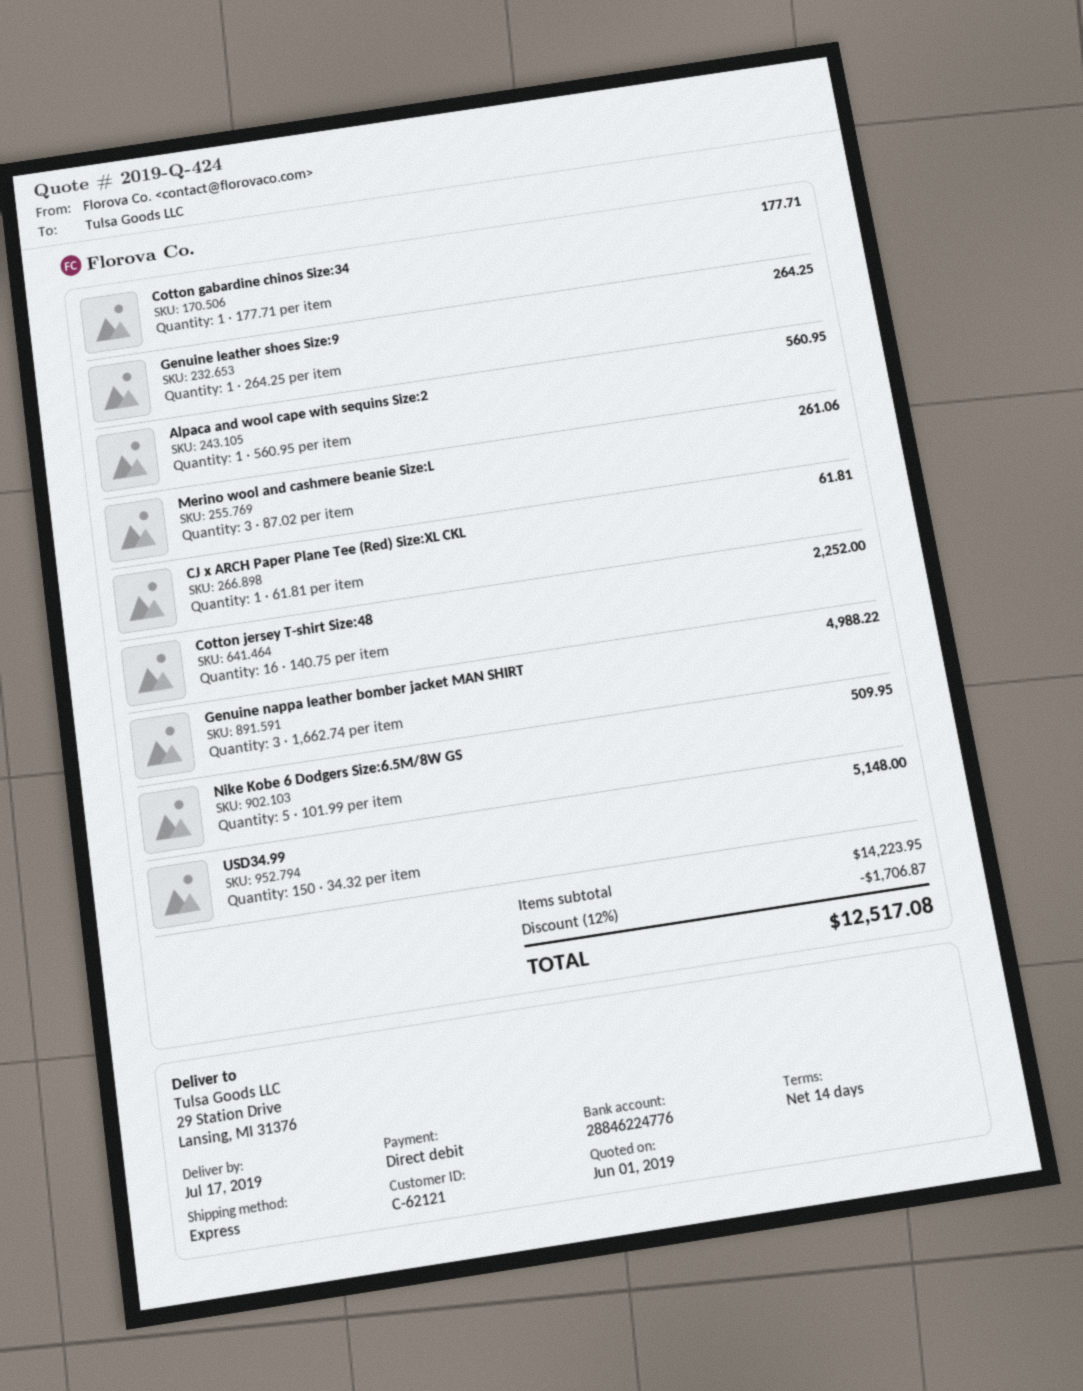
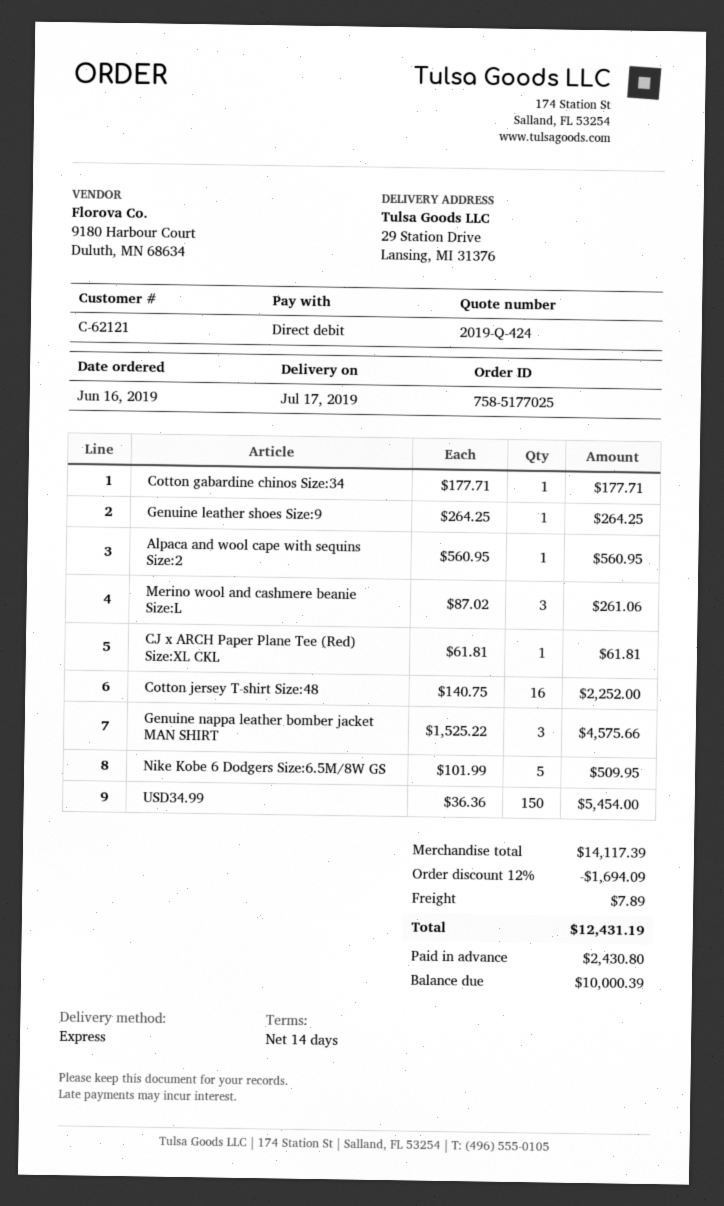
Genuine nappa leather bomber jacket MAN SHIRT: 3 x 1662.74 = 4988.22 -> 3 x 1525.22 = 4575.66
USD34.99: 150 x 34.32 = 5148.00 -> 150 x 36.36 = 5454.00
subtotal: 14223.95 -> 14117.39
discount: 12% = 1706.87 -> 12% = 1694.09
shipping: none -> 7.89
total: 12517.08 -> 12431.19

